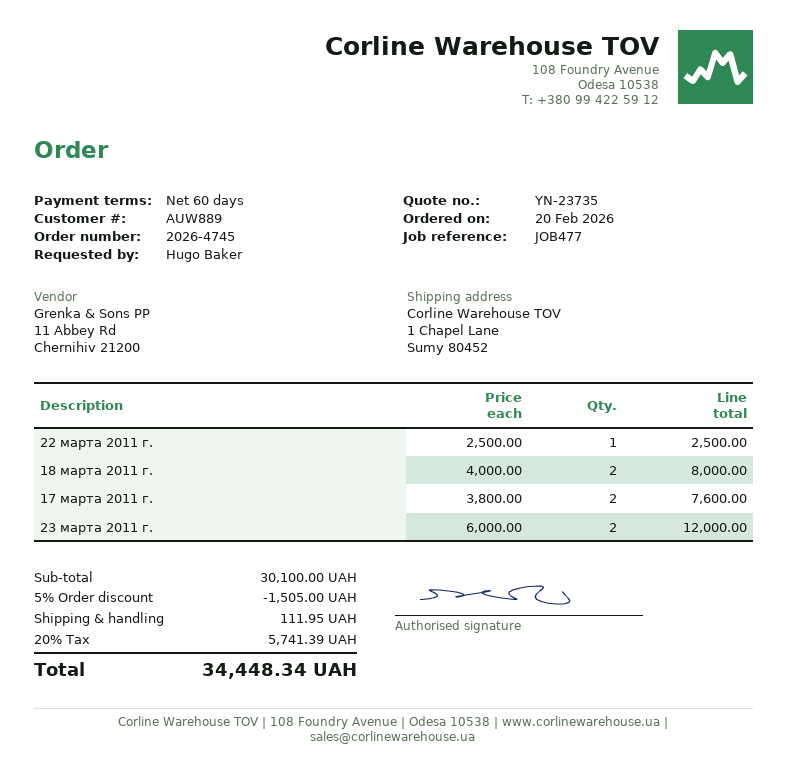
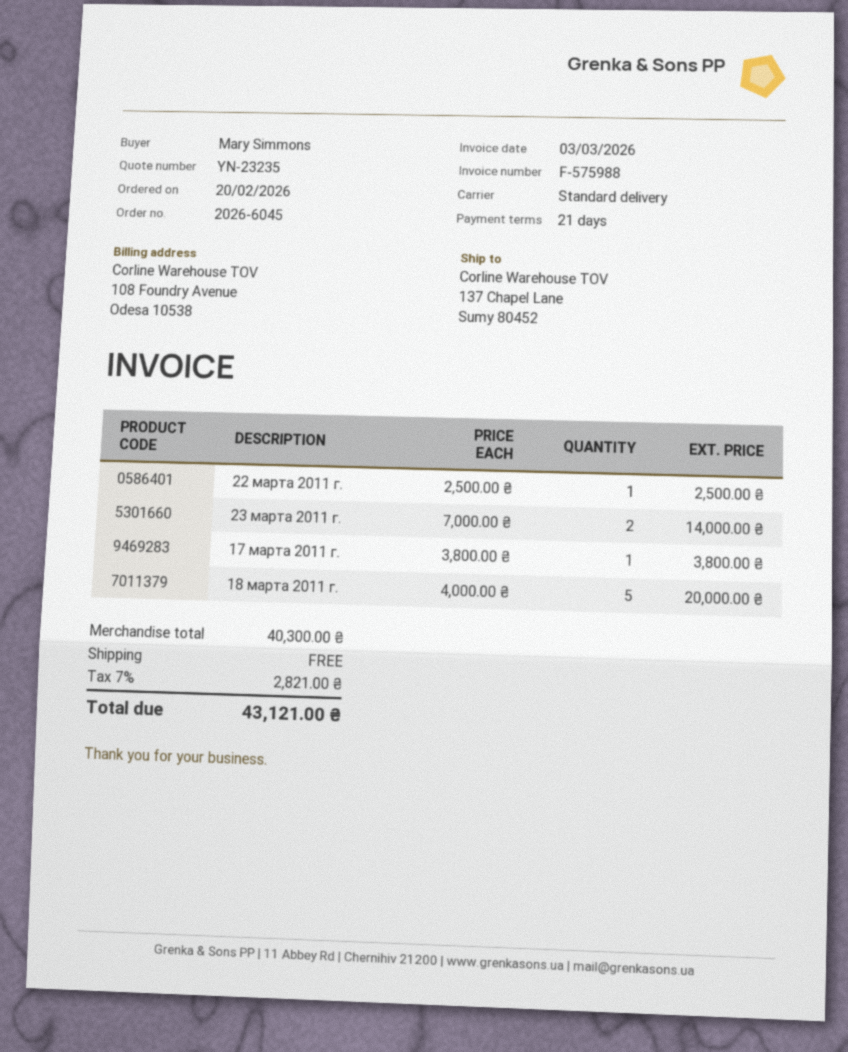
quote number: YN-23735 -> YN-23235
order number: 2026-4745 -> 2026-6045
payment terms: 60 days -> 21 days
ordered by: Hugo Baker -> Mary Simmons
ship to: 1 Chapel Lane, Sumy 80452 -> 137 Chapel Lane, Sumy 80452
18 марта 2011 г.: 2 x 4000.00 = 8000.00 -> 5 x 4000.00 = 20000.00
17 марта 2011 г.: 2 x 3800.00 = 7600.00 -> 1 x 3800.00 = 3800.00
23 марта 2011 г.: 2 x 6000.00 = 12000.00 -> 2 x 7000.00 = 14000.00
subtotal: 30100.00 -> 40300.00
discount: 5% = 1505.00 -> none
shipping: 111.95 -> 0.00
tax: 20% = 5741.39 -> 7% = 2821.00
total: 34448.34 -> 43121.00

